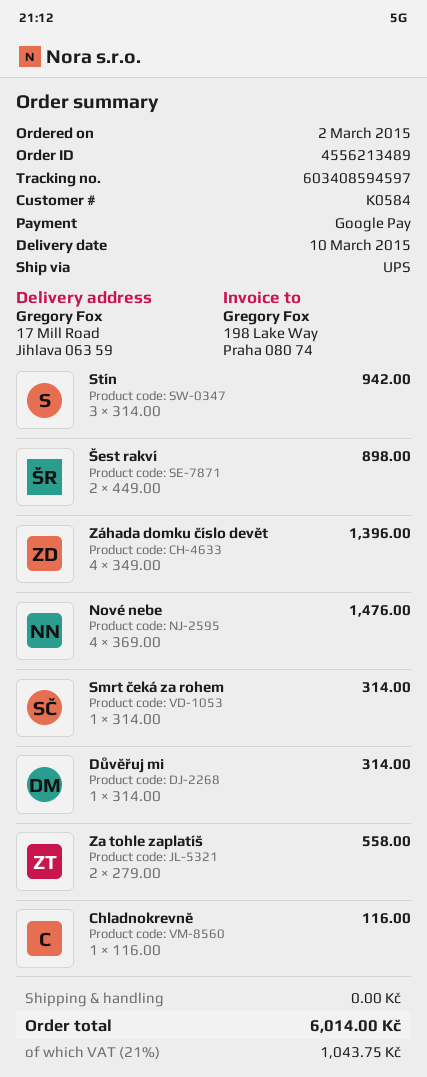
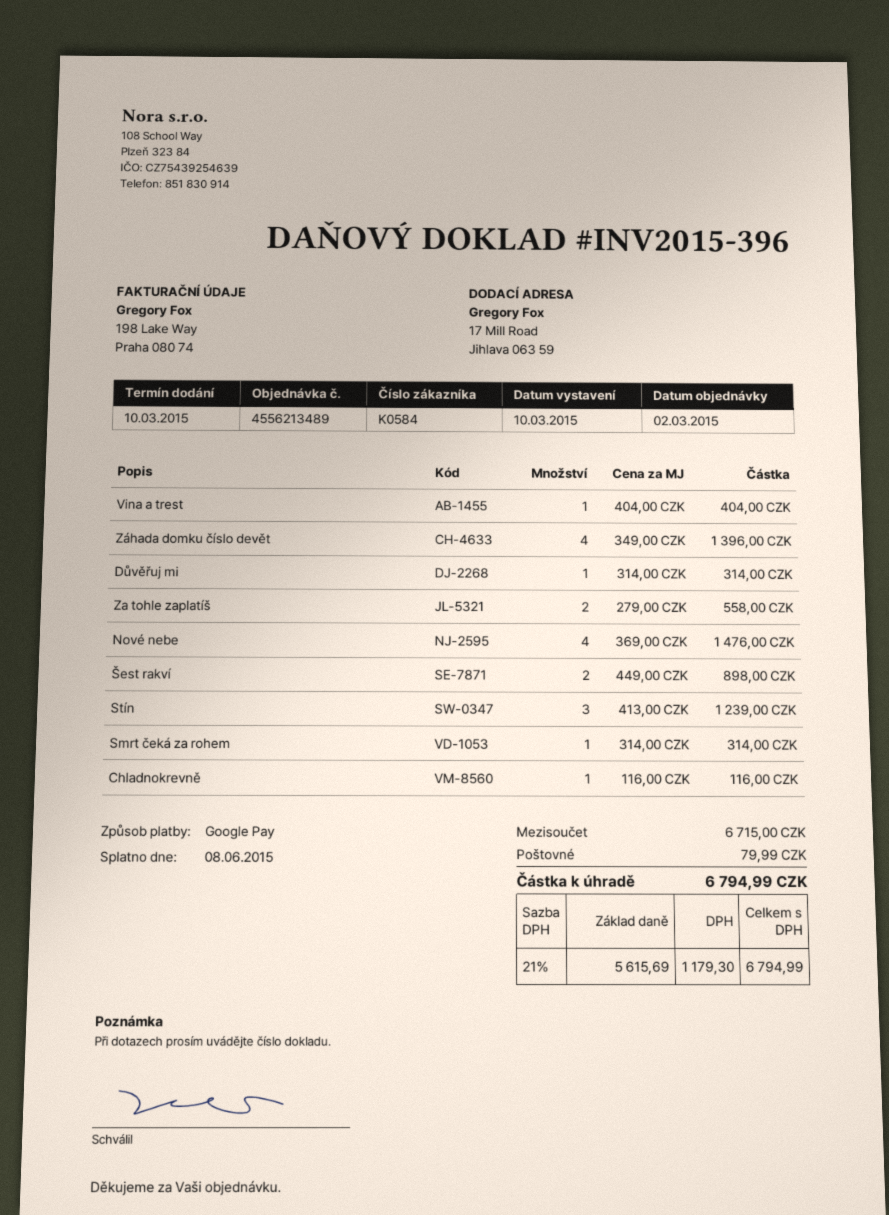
Stín: 3 x 314.00 = 942.00 -> 3 x 413.00 = 1239.00
Vina a trest: none -> 1 x 404.00 = 404.00
shipping: 0.00 -> 79.99
tax: 21% = 1043.75 -> 21% = 1179.30
total: 6014.00 -> 6794.99

